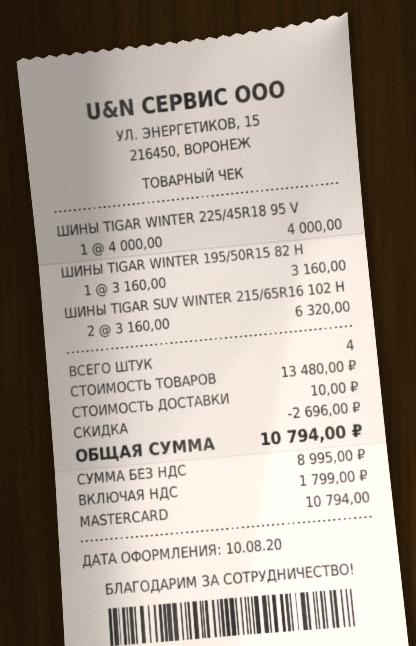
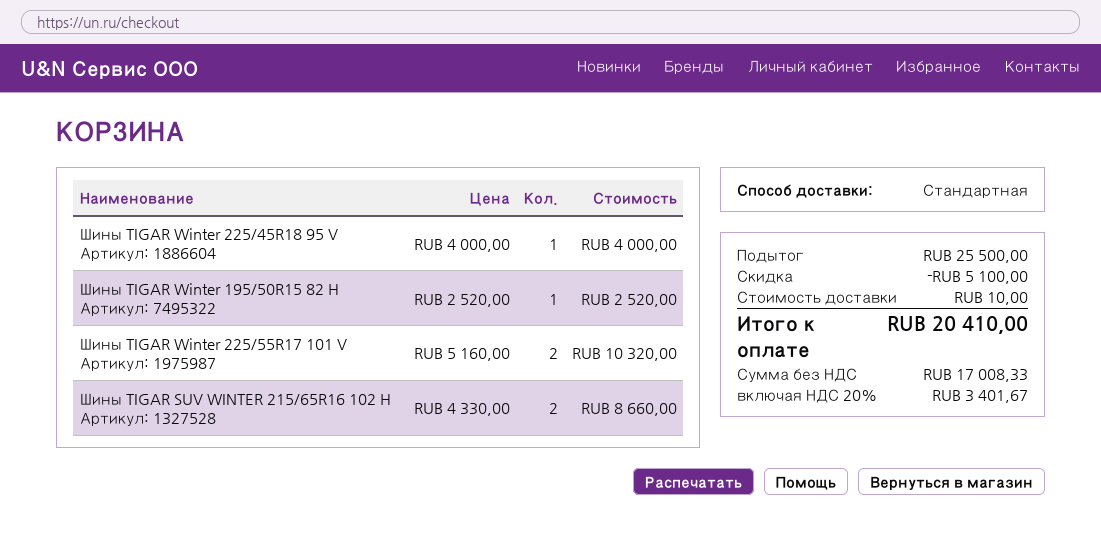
ШИНЫ TIGAR WINTER 195/50R15 82 H: 1 x 3160.00 = 3160.00 -> 1 x 2520.00 = 2520.00
ШИНЫ TIGAR SUV WINTER 215/65R16 102 H: 2 x 3160.00 = 6320.00 -> 2 x 4330.00 = 8660.00
Шины TIGAR Winter 225/55R17 101 V: none -> 2 x 5160.00 = 10320.00
subtotal: 13480.00 -> 25500.00
discount: 2696.00 -> 5100.00
net: 8995.00 -> 17008.33
tax: 1799.00 -> 3401.67
total: 10794.00 -> 20410.00

